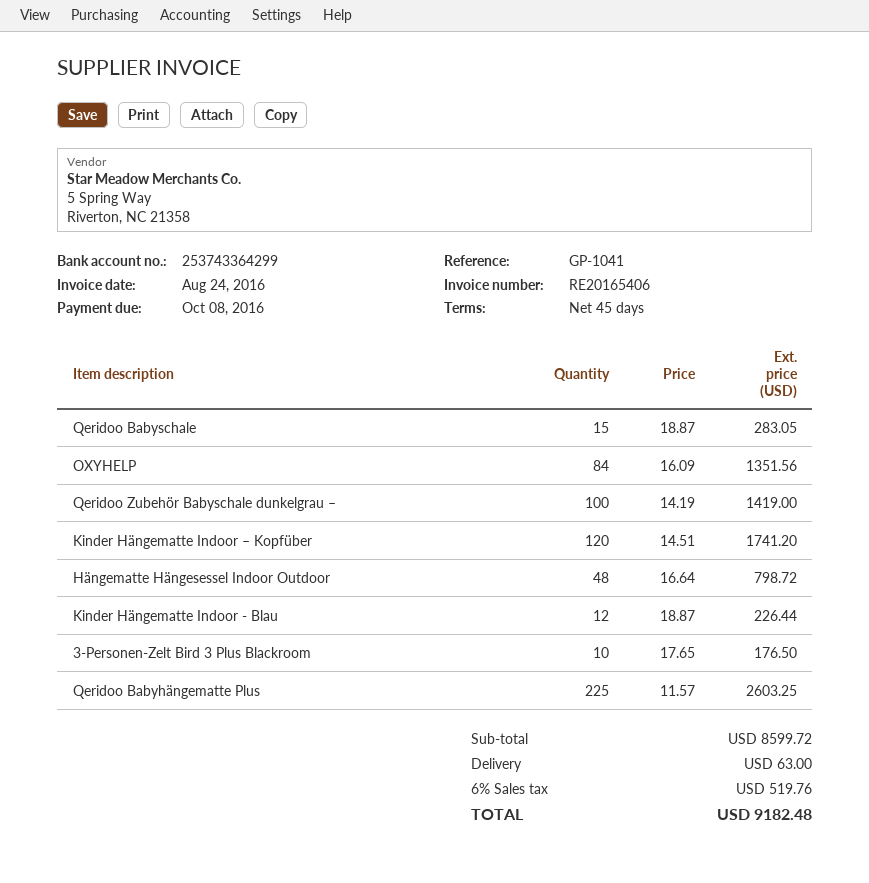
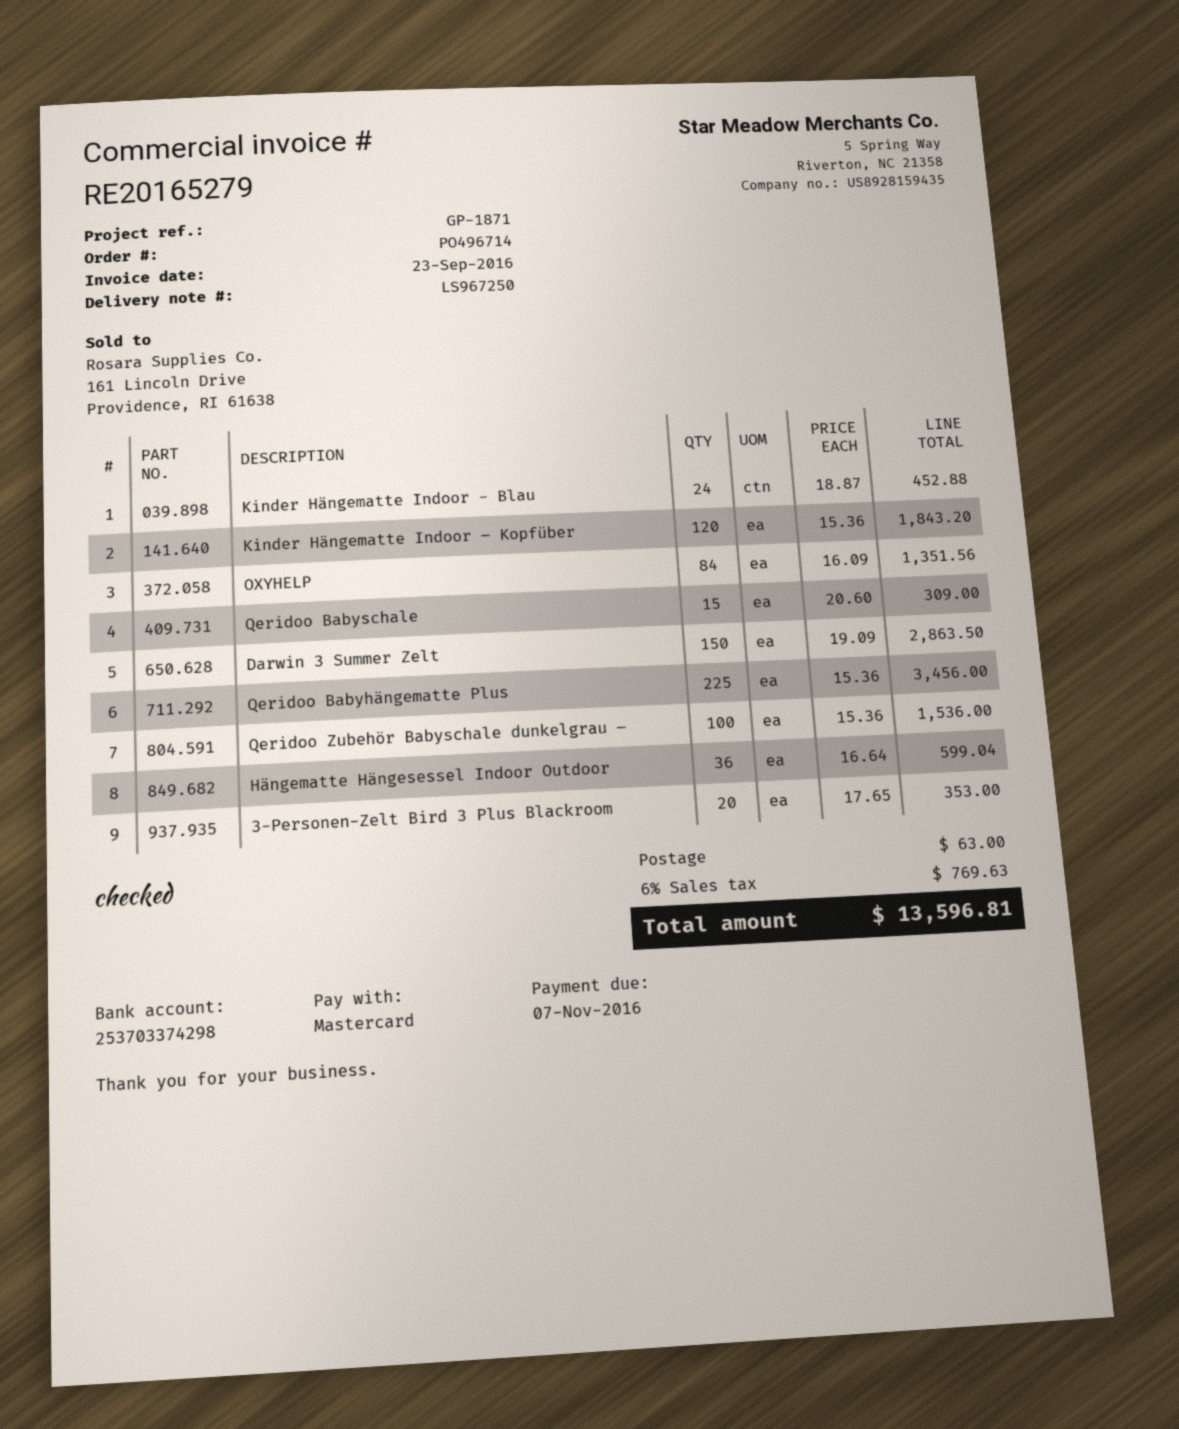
invoice number: RE20165406 -> RE20165279
invoice date: 2016-08-24 -> 2016-09-23
due date: 2016-10-08 -> 2016-11-07
reference: GP-1041 -> GP-1871
bank account: 253743364299 -> 253703374298
Qeridoo Babyschale: 15 x 18.87 = 283.05 -> 15 x 20.60 = 309.00
Qeridoo Zubehör Babyschale dunkelgrau –: 100 x 14.19 = 1419.00 -> 100 x 15.36 = 1536.00
Kinder Hängematte Indoor – Kopfüber: 120 x 14.51 = 1741.20 -> 120 x 15.36 = 1843.20
Hängematte Hängesessel Indoor Outdoor: 48 x 16.64 = 798.72 -> 36 x 16.64 = 599.04
Kinder Hängematte Indoor - Blau: 12 x 18.87 = 226.44 -> 24 x 18.87 = 452.88
3-Personen-Zelt Bird 3 Plus Blackroom: 10 x 17.65 = 176.50 -> 20 x 17.65 = 353.00
Qeridoo Babyhängematte Plus: 225 x 11.57 = 2603.25 -> 225 x 15.36 = 3456.00
Darwin 3 Summer Zelt: none -> 150 x 19.09 = 2863.50
tax: 6% = 519.76 -> 6% = 769.63
total: 9182.48 -> 13596.81

